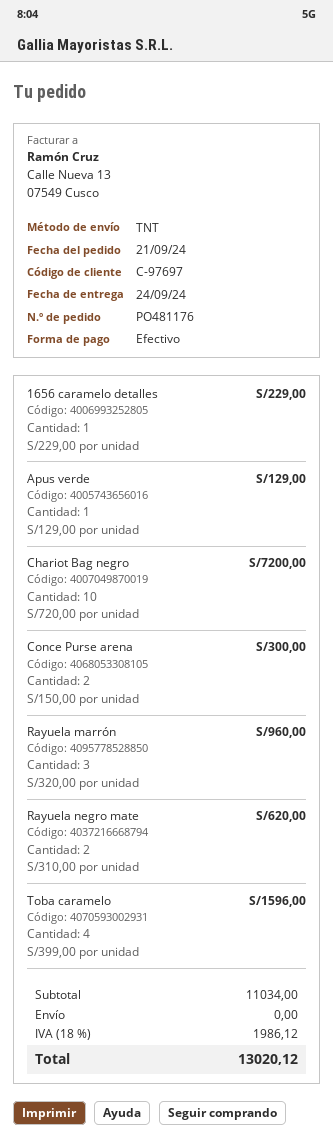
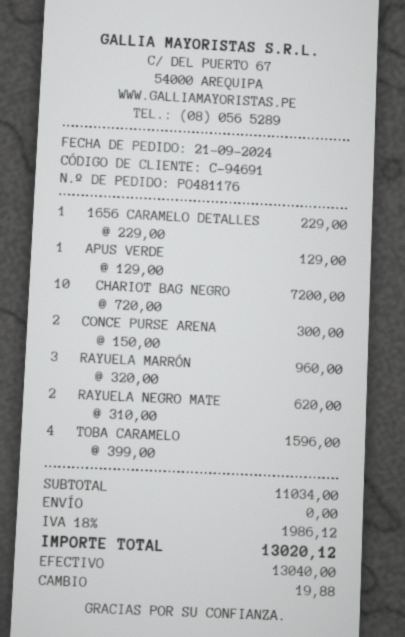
customer number: C-97697 -> C-94691

